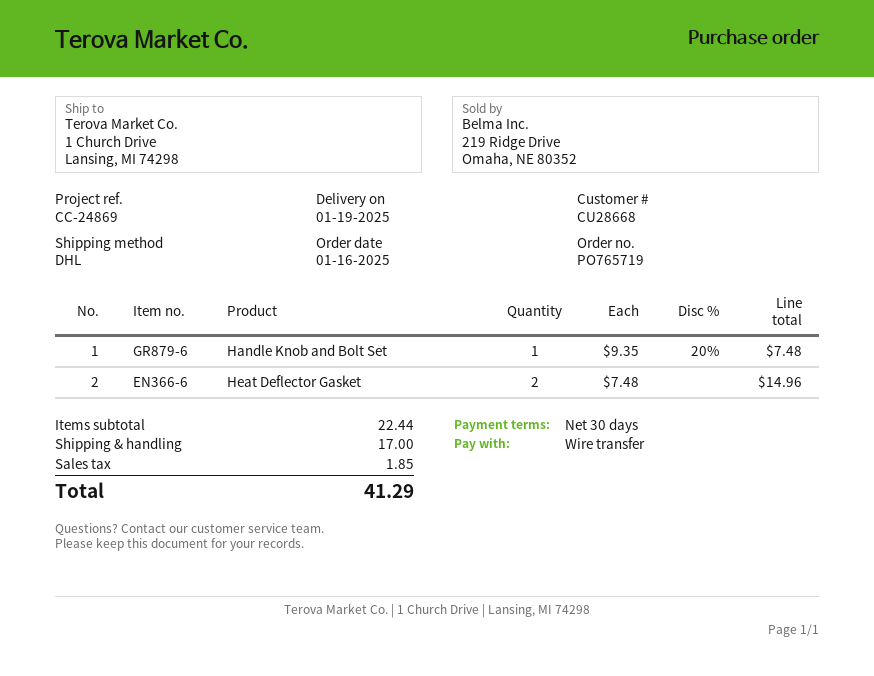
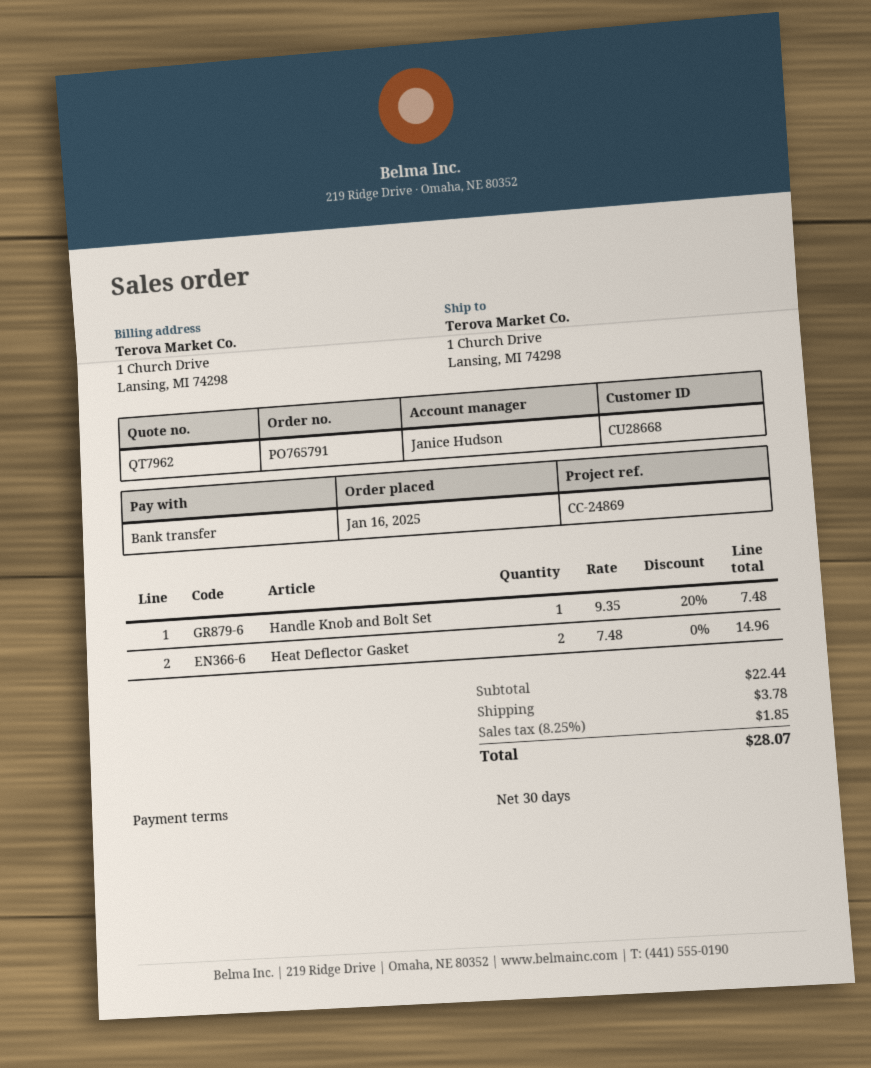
order number: PO765719 -> PO765791
shipping: 17.00 -> 3.78
total: 41.29 -> 28.07

